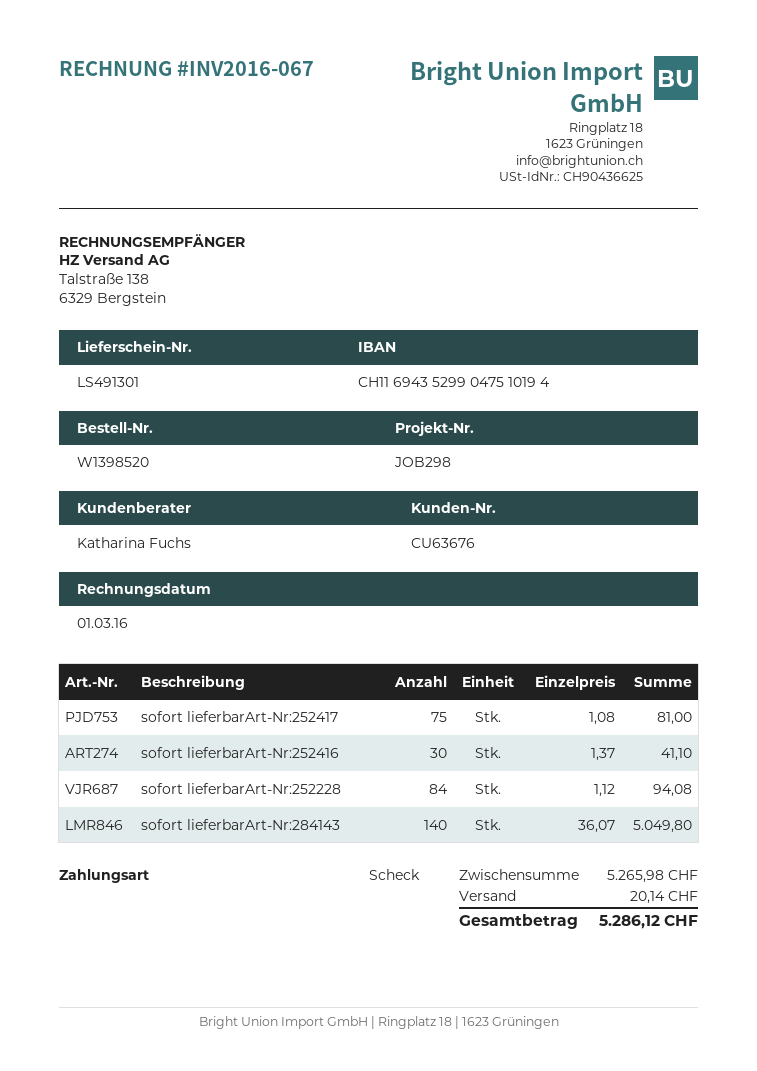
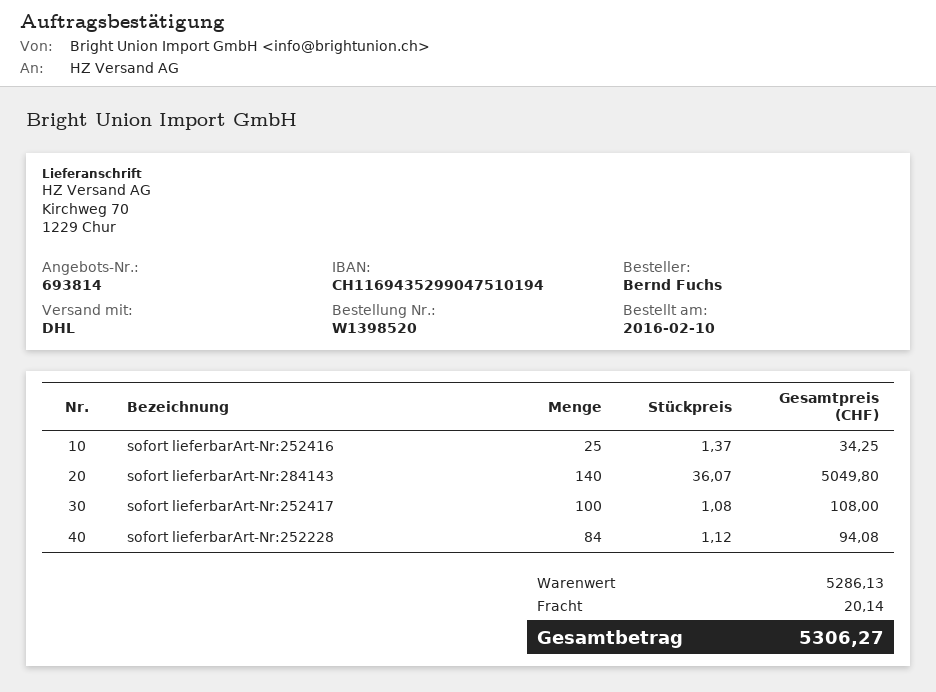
sofort lieferbarArt-Nr:252417: 75 x 1.08 = 81.00 -> 100 x 1.08 = 108.00
sofort lieferbarArt-Nr:252416: 30 x 1.37 = 41.10 -> 25 x 1.37 = 34.25
subtotal: 5265.98 -> 5286.13
total: 5286.12 -> 5306.27

